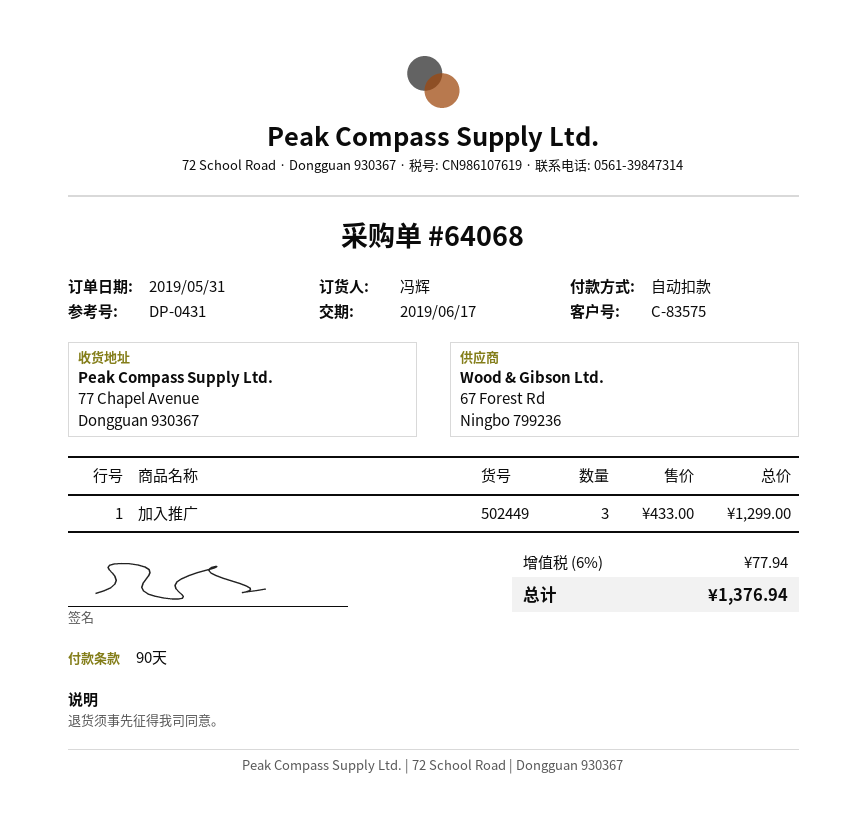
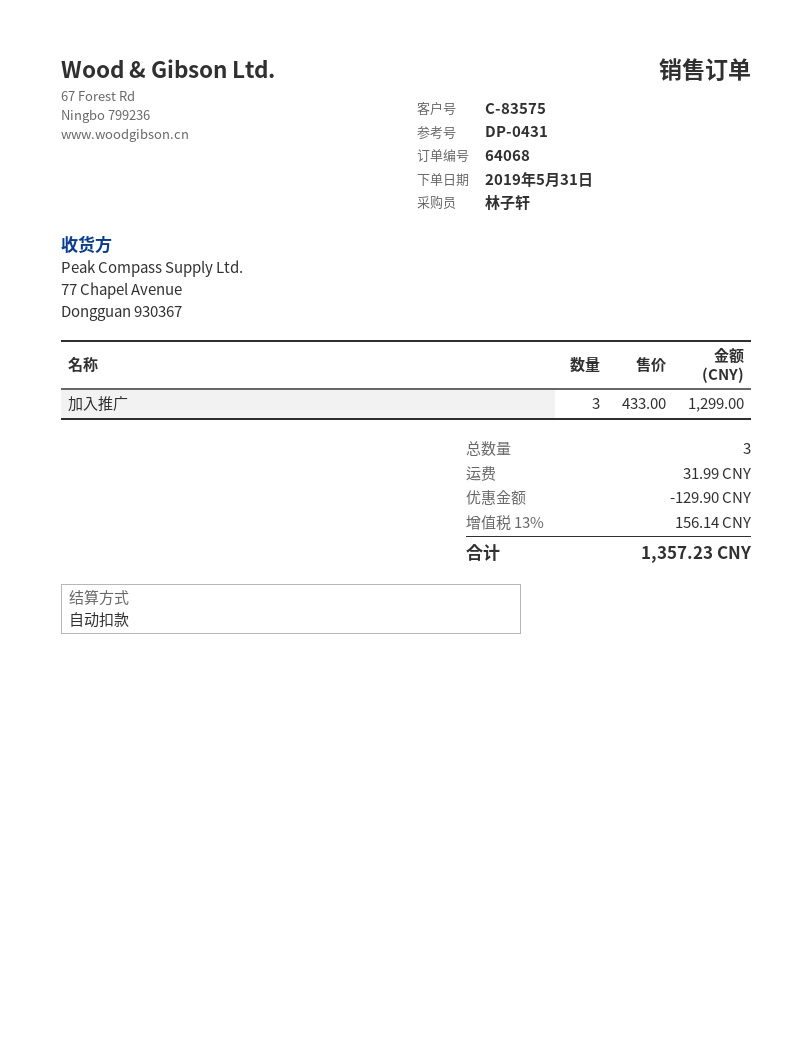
ordered by: 冯辉 -> 林子轩
discount: none -> 129.90
shipping: none -> 31.99
tax: 6% = 77.94 -> 13% = 156.14
total: 1376.94 -> 1357.23

